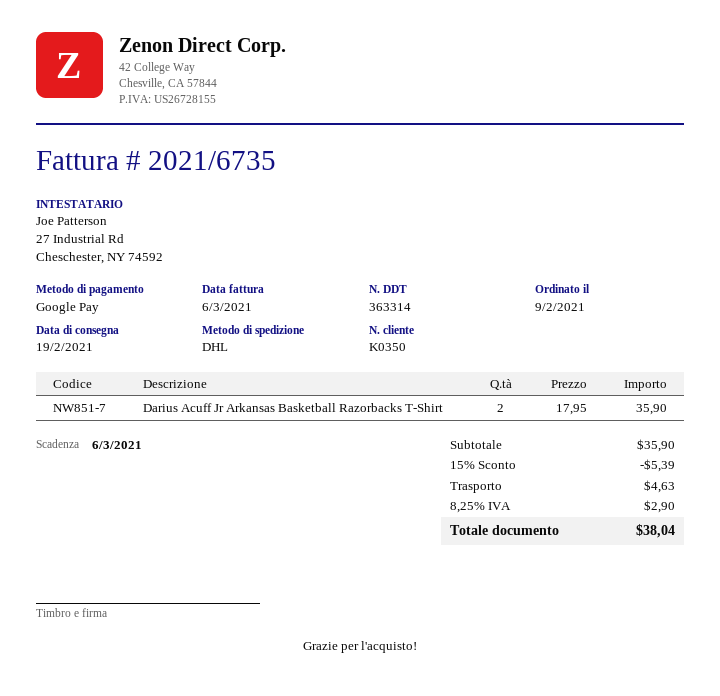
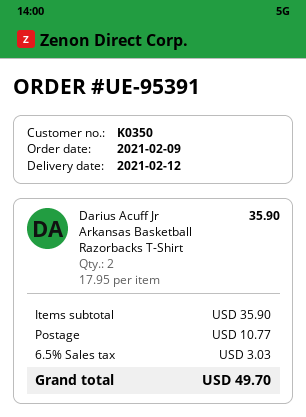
delivery date: 2021-02-19 -> 2021-02-12
discount: 15% = 5.39 -> none
shipping: 4.63 -> 10.77
tax: 8.25% = 2.90 -> 6.5% = 3.03
total: 38.04 -> 49.70

